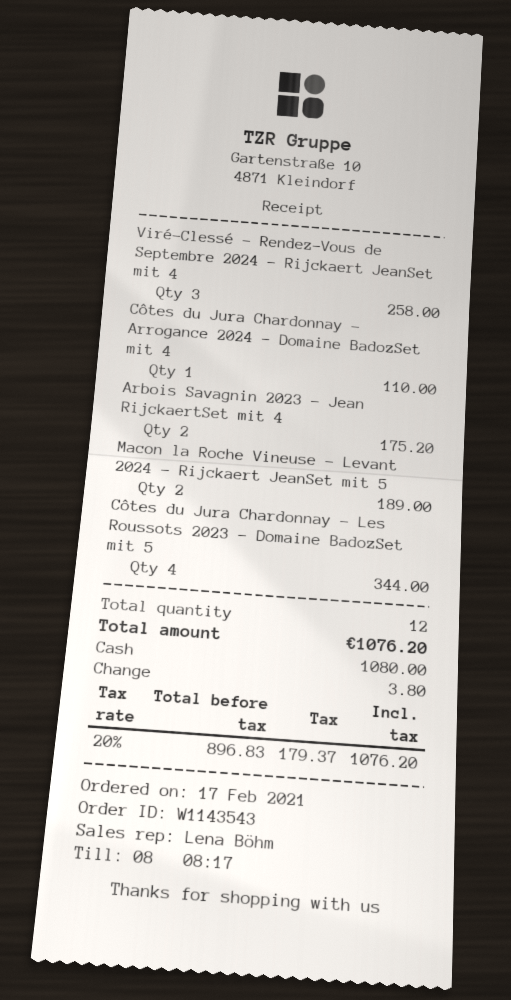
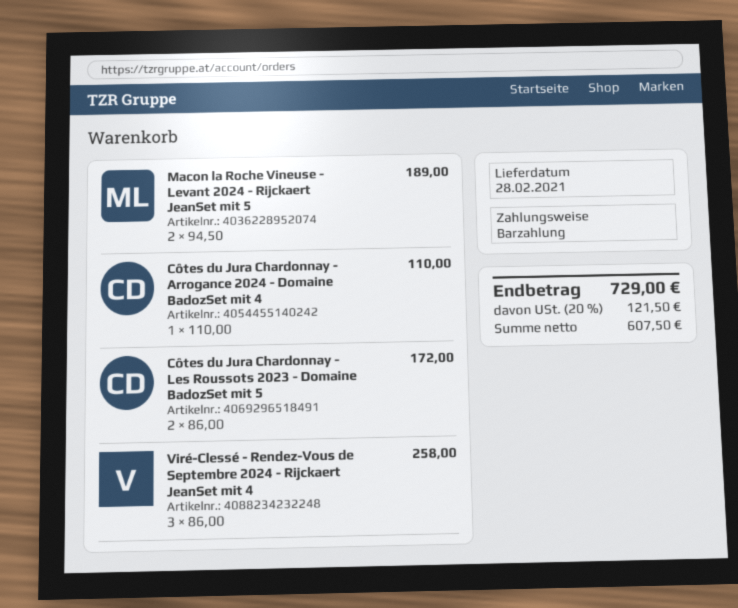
Arbois Savagnin 2023 - Jean RijckaertSet mit 4: 2 for 175.20 -> none
Côtes du Jura Chardonnay - Les Roussots 2023 - Domaine BadozSet mit 5: 4 for 344.00 -> 2 for 172.00
net: 896.83 -> 607.50
tax: 20% = 179.37 -> 20% = 121.50
total: 1076.20 -> 729.00

